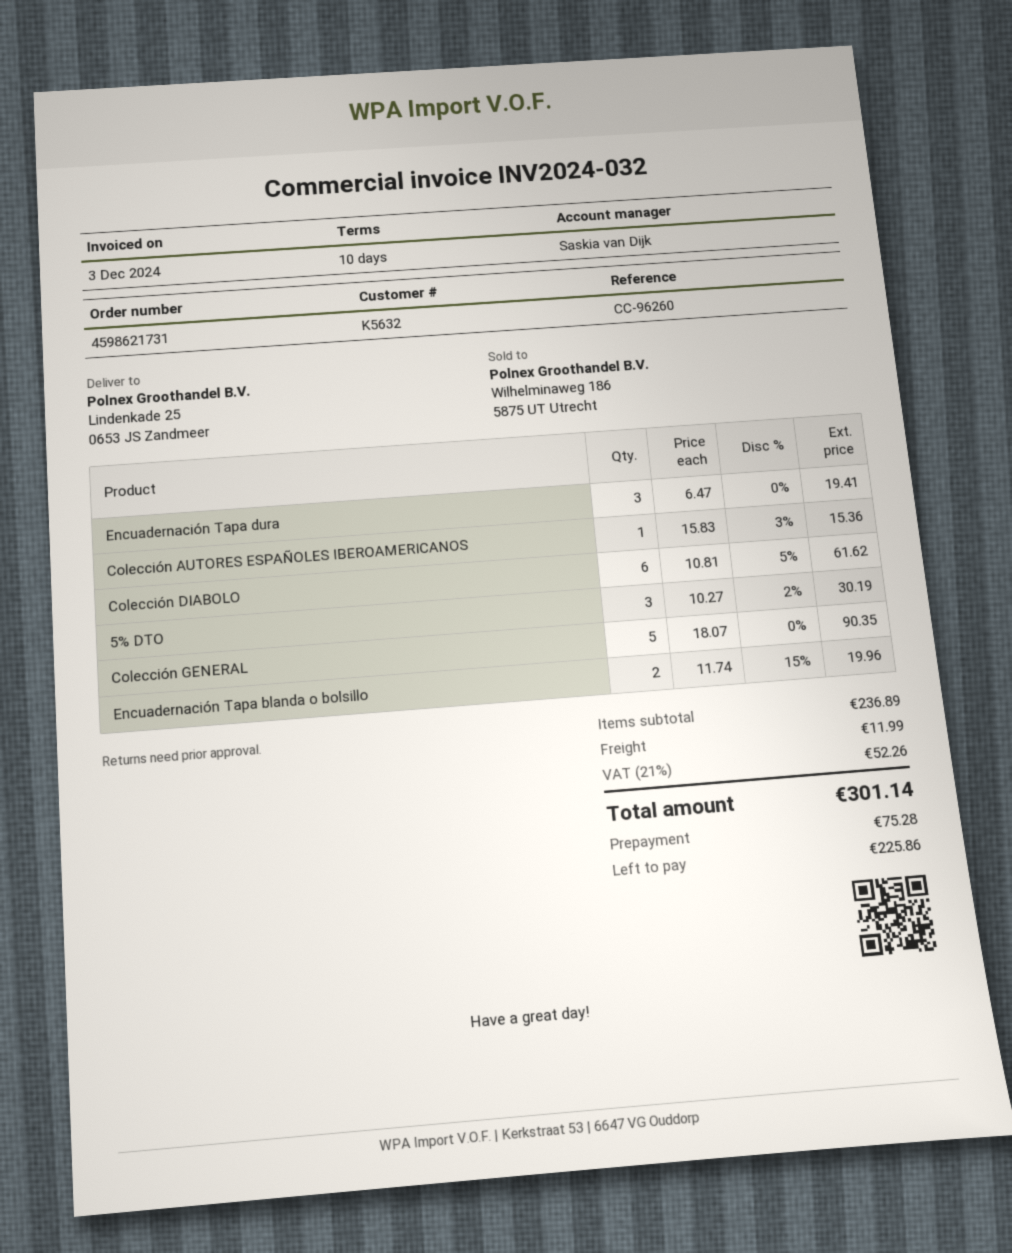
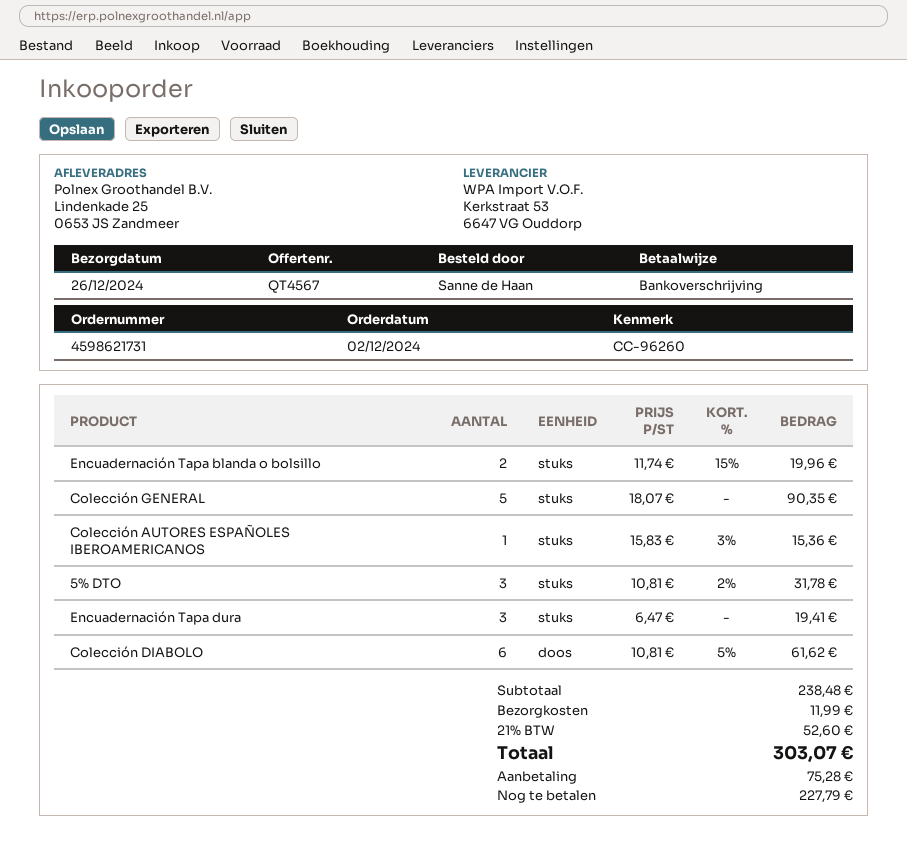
5% DTO: 3 x 10.27 - 2% = 30.19 -> 3 x 10.81 - 2% = 31.78
subtotal: 236.89 -> 238.48
tax: 21% = 52.26 -> 21% = 52.60
total: 301.14 -> 303.07
balance: 225.86 -> 227.79

